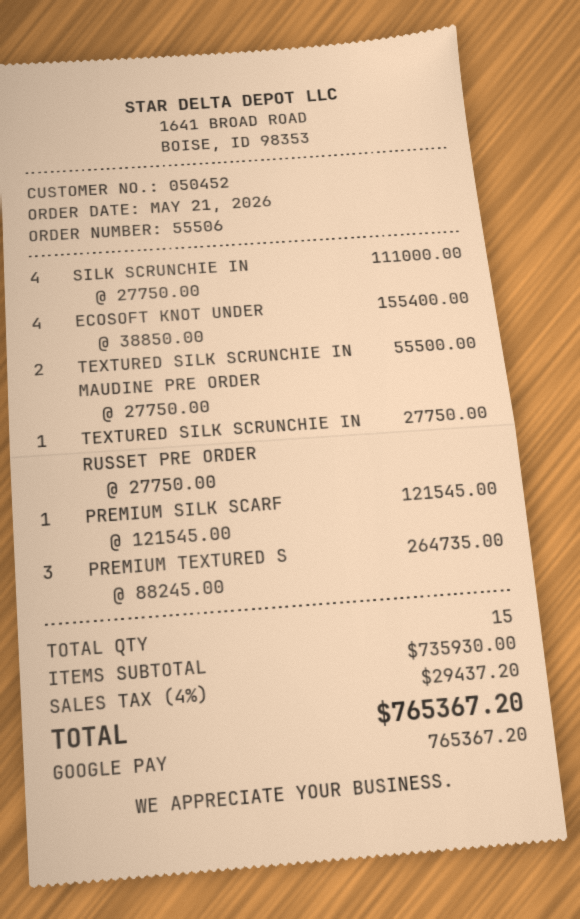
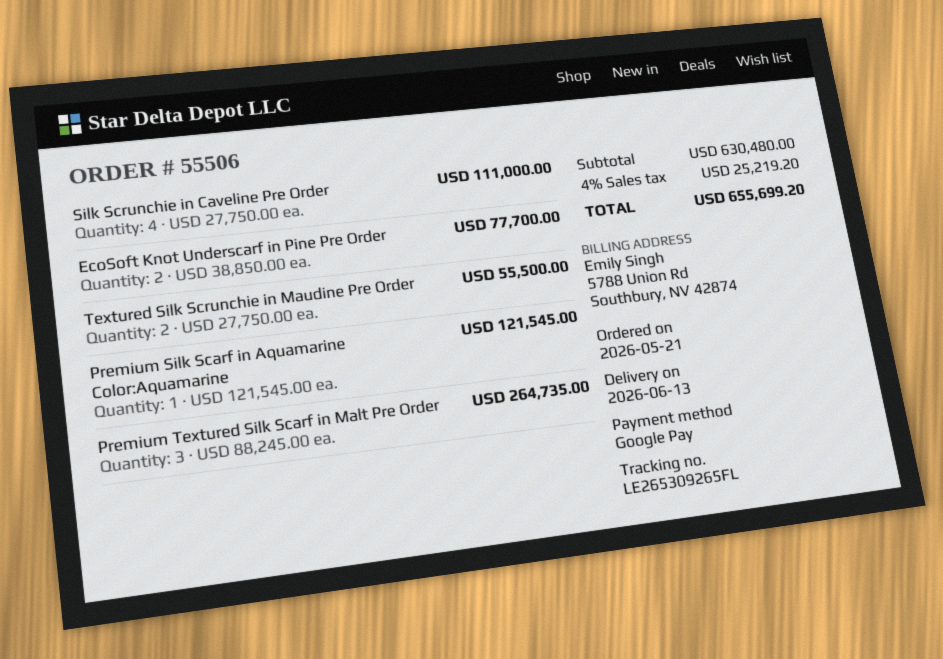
ECOSOFT KNOT UNDER: 4 x 38850.00 = 155400.00 -> 2 x 38850.00 = 77700.00
TEXTURED SILK SCRUNCHIE IN RUSSET PRE ORDER: 1 x 27750.00 = 27750.00 -> none
subtotal: 735930.00 -> 630480.00
tax: 4% = 29437.20 -> 4% = 25219.20
total: 765367.20 -> 655699.20

